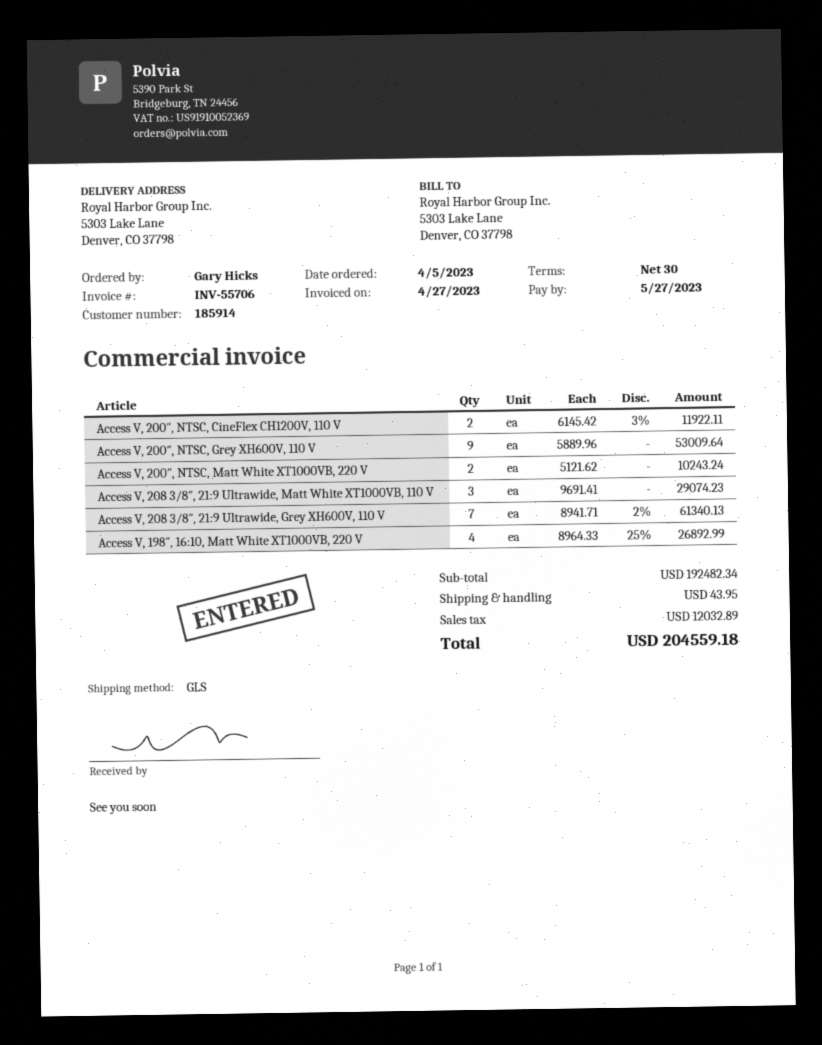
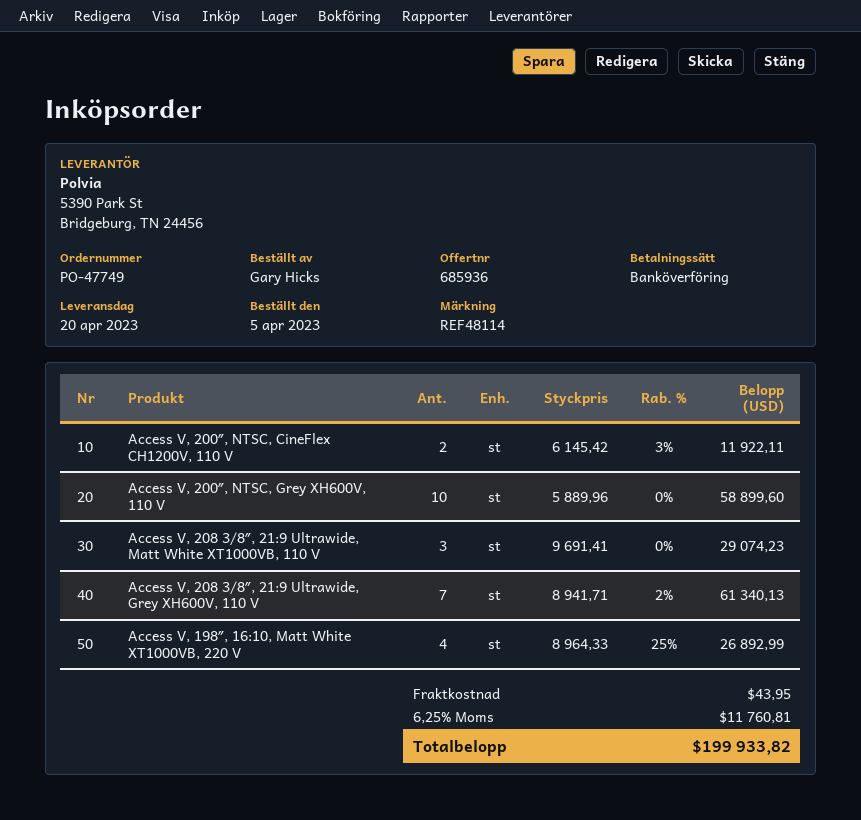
Access V, 200″, NTSC, Grey XH600V, 110 V: 9 x 5889.96 = 53009.64 -> 10 x 5889.96 = 58899.60
Access V, 200″, NTSC, Matt White XT1000VB, 220 V: 2 x 5121.62 = 10243.24 -> none
tax: 12032.89 -> 11760.81
total: 204559.18 -> 199933.82

